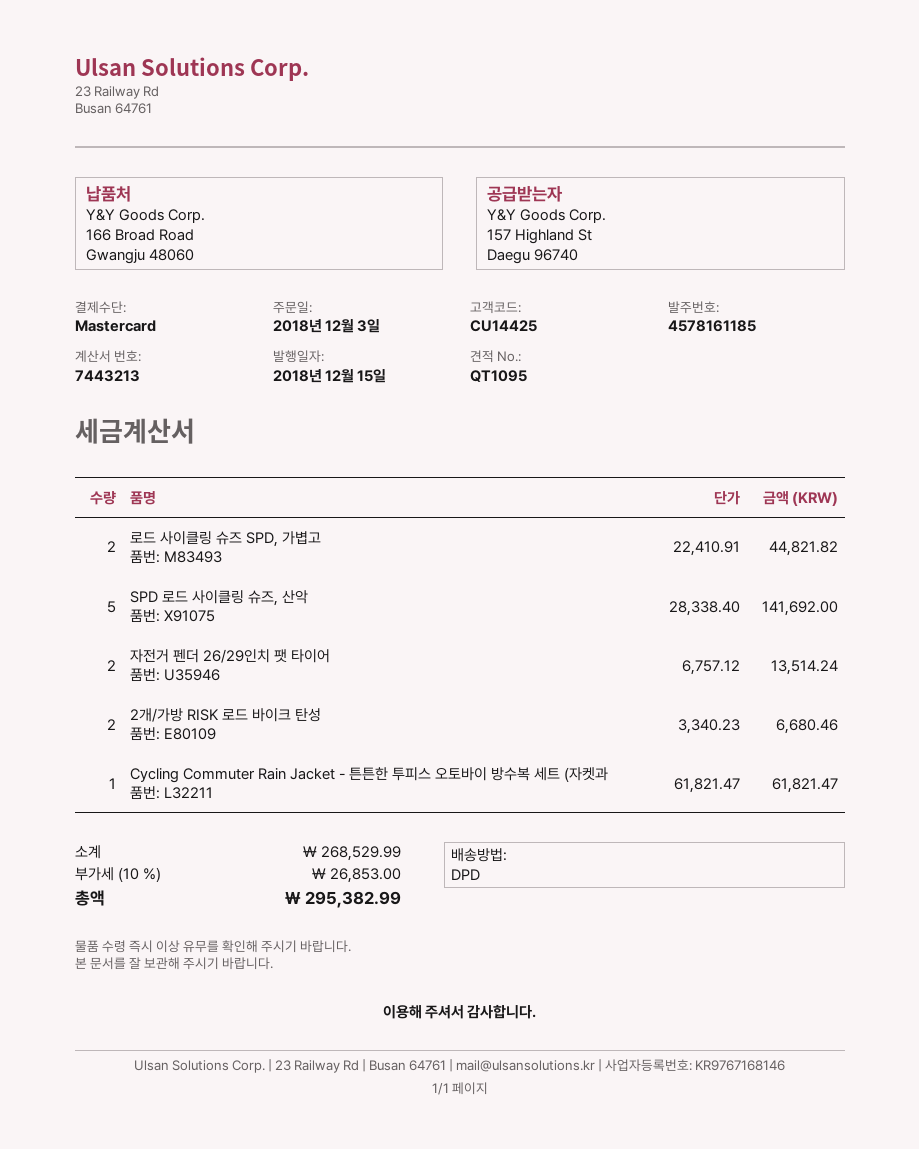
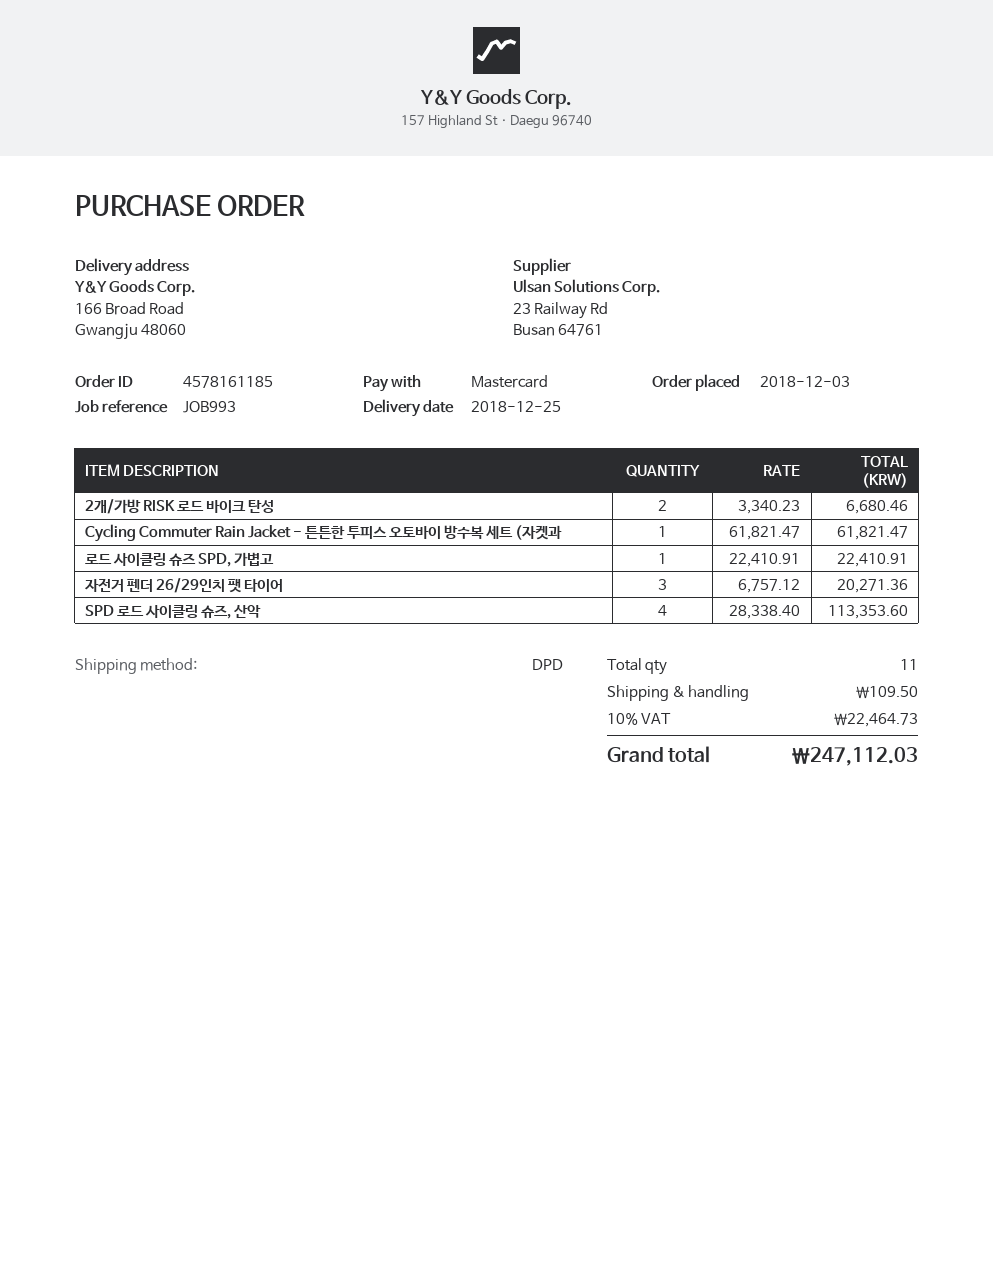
로드 사이클링 슈즈 SPD, 가볍고: 2 x 22410.91 = 44821.82 -> 1 x 22410.91 = 22410.91
SPD 로드 사이클링 슈즈, 산악: 5 x 28338.40 = 141692.00 -> 4 x 28338.40 = 113353.60
자전거 펜더 26/29인치 팻 타이어: 2 x 6757.12 = 13514.24 -> 3 x 6757.12 = 20271.36
shipping: none -> 109.50
tax: 10% = 26853.00 -> 10% = 22464.73
total: 295382.99 -> 247112.03

